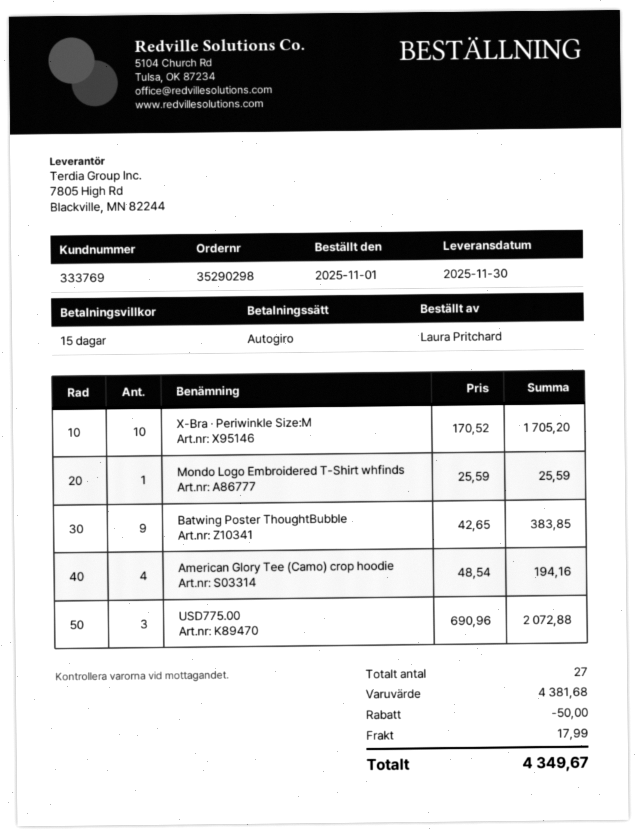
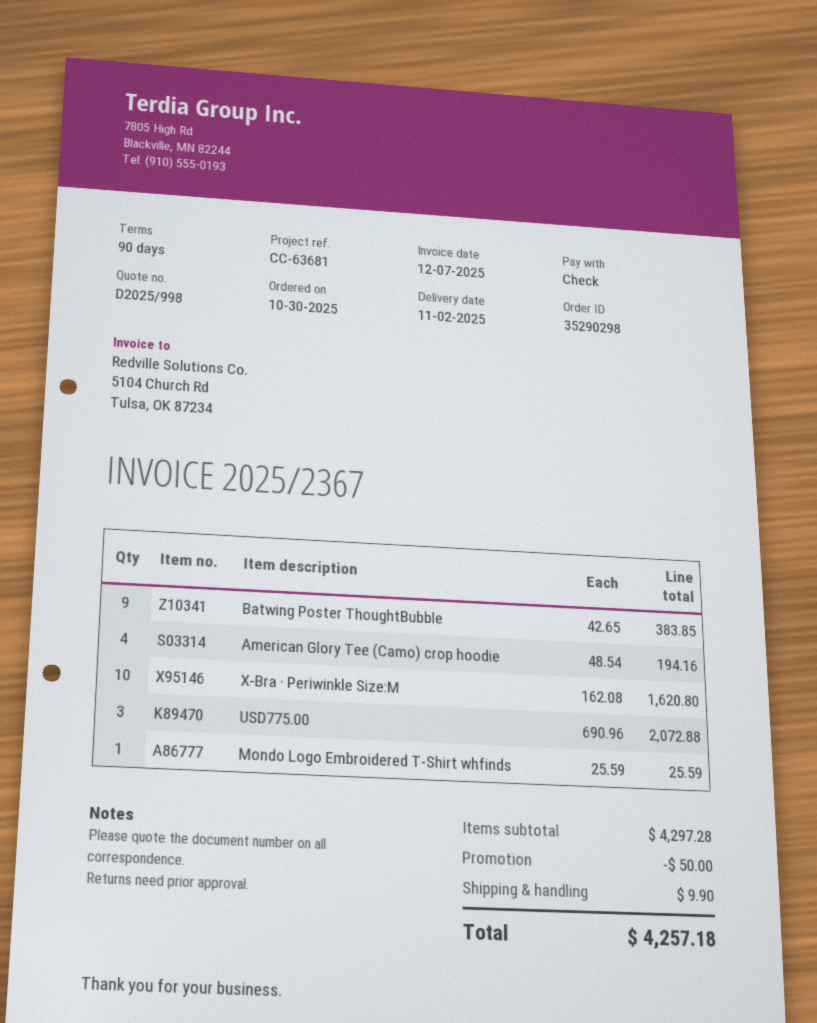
order date: 2025-11-01 -> 2025-10-30
delivery date: 2025-11-30 -> 2025-11-02
payment terms: 15 days -> 90 days
payment method: direct debit -> cheque
X-Bra · Periwinkle Size:M: 10 x 170.52 = 1705.20 -> 10 x 162.08 = 1620.80
subtotal: 4381.68 -> 4297.28
shipping: 17.99 -> 9.90
total: 4349.67 -> 4257.18

